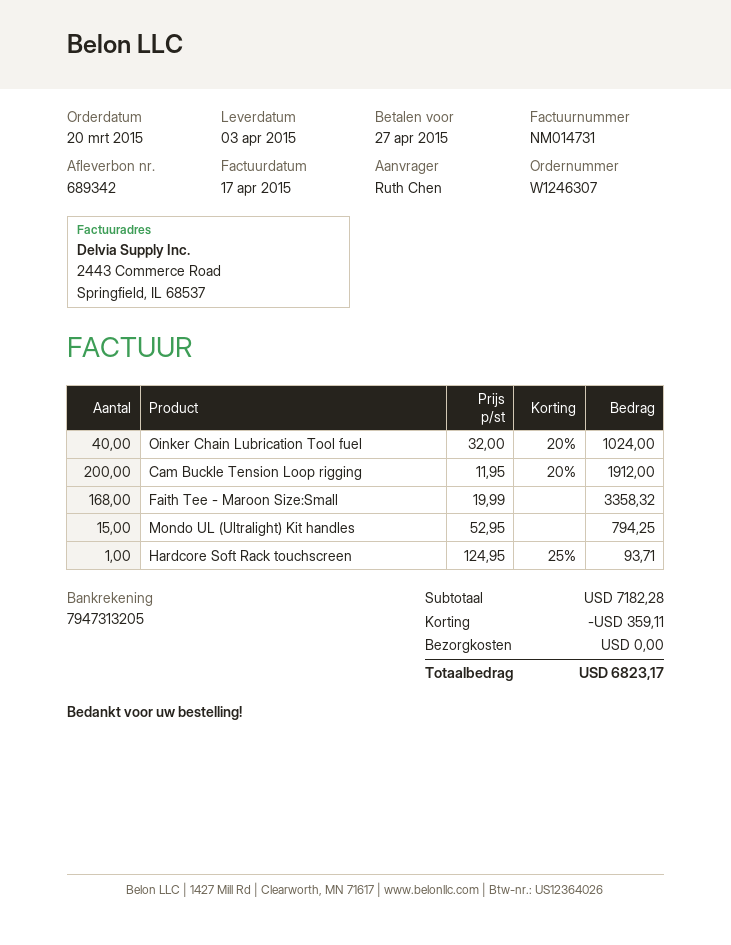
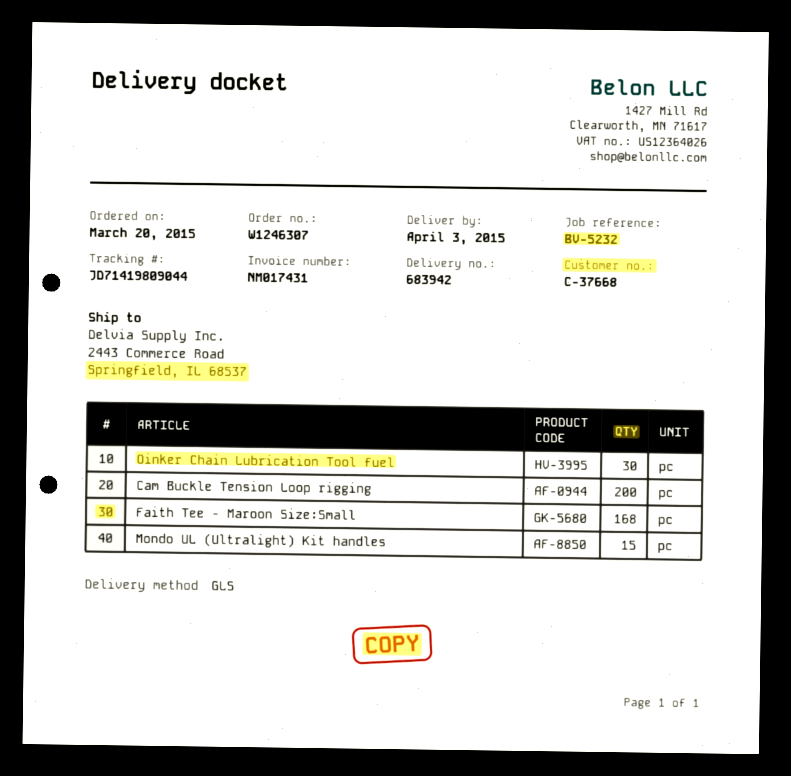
delivery note number: 689342 -> 683942
invoice number: NM014731 -> NM017431
Oinker Chain Lubrication Tool fuel: 40 -> 30
Hardcore Soft Rack touchscreen: 1 -> none

